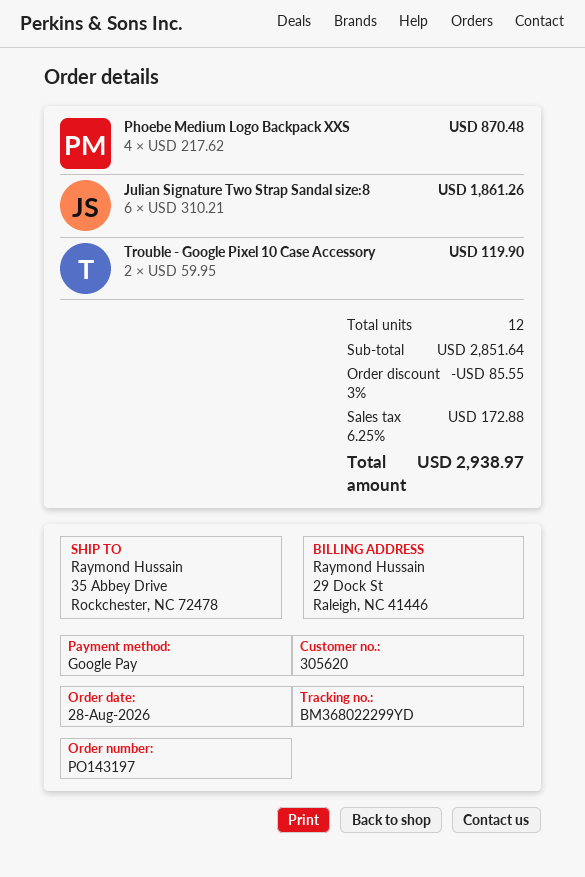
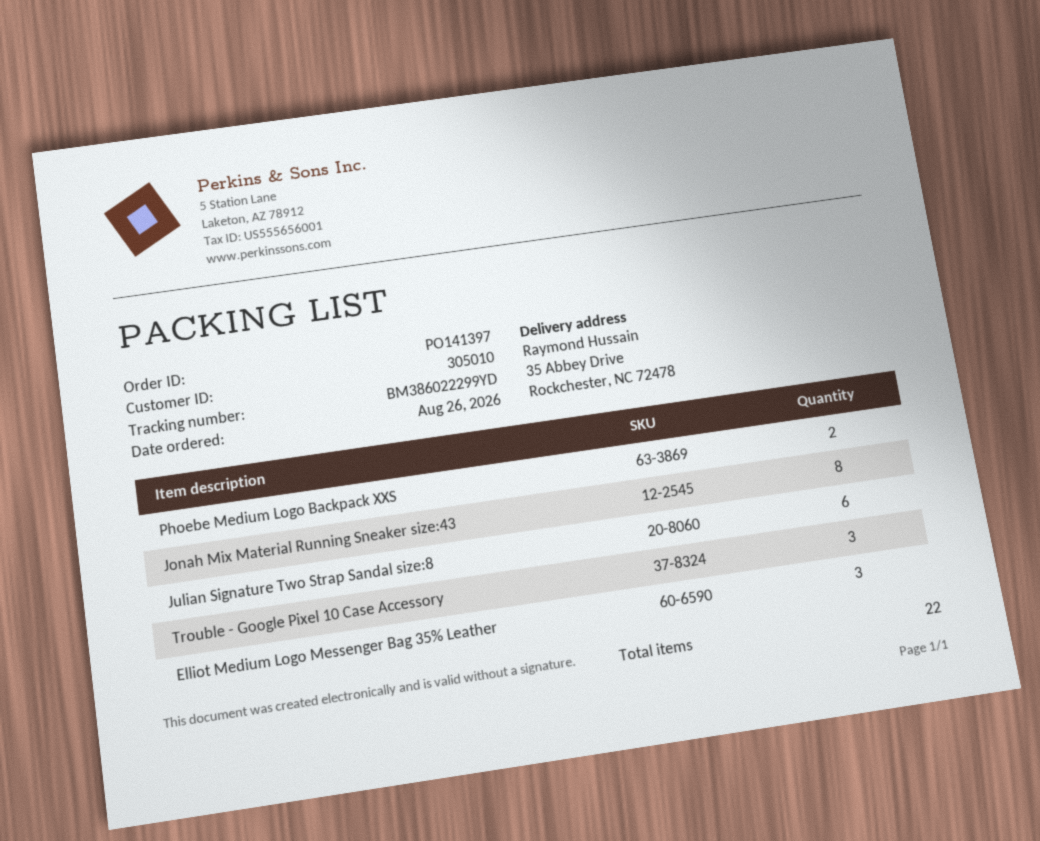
order number: PO143197 -> PO141397
order date: 2026-08-28 -> 2026-08-26
customer number: 305620 -> 305010
tracking number: BM368022299YD -> BM386022299YD
Phoebe Medium Logo Backpack XXS: 4 -> 2
Trouble - Google Pixel 10 Case Accessory: 2 -> 3
Jonah Mix Material Running Sneaker size:43: none -> 8
Elliot Medium Logo Messenger Bag 35% Leather: none -> 3
total quantity: 12 -> 22

